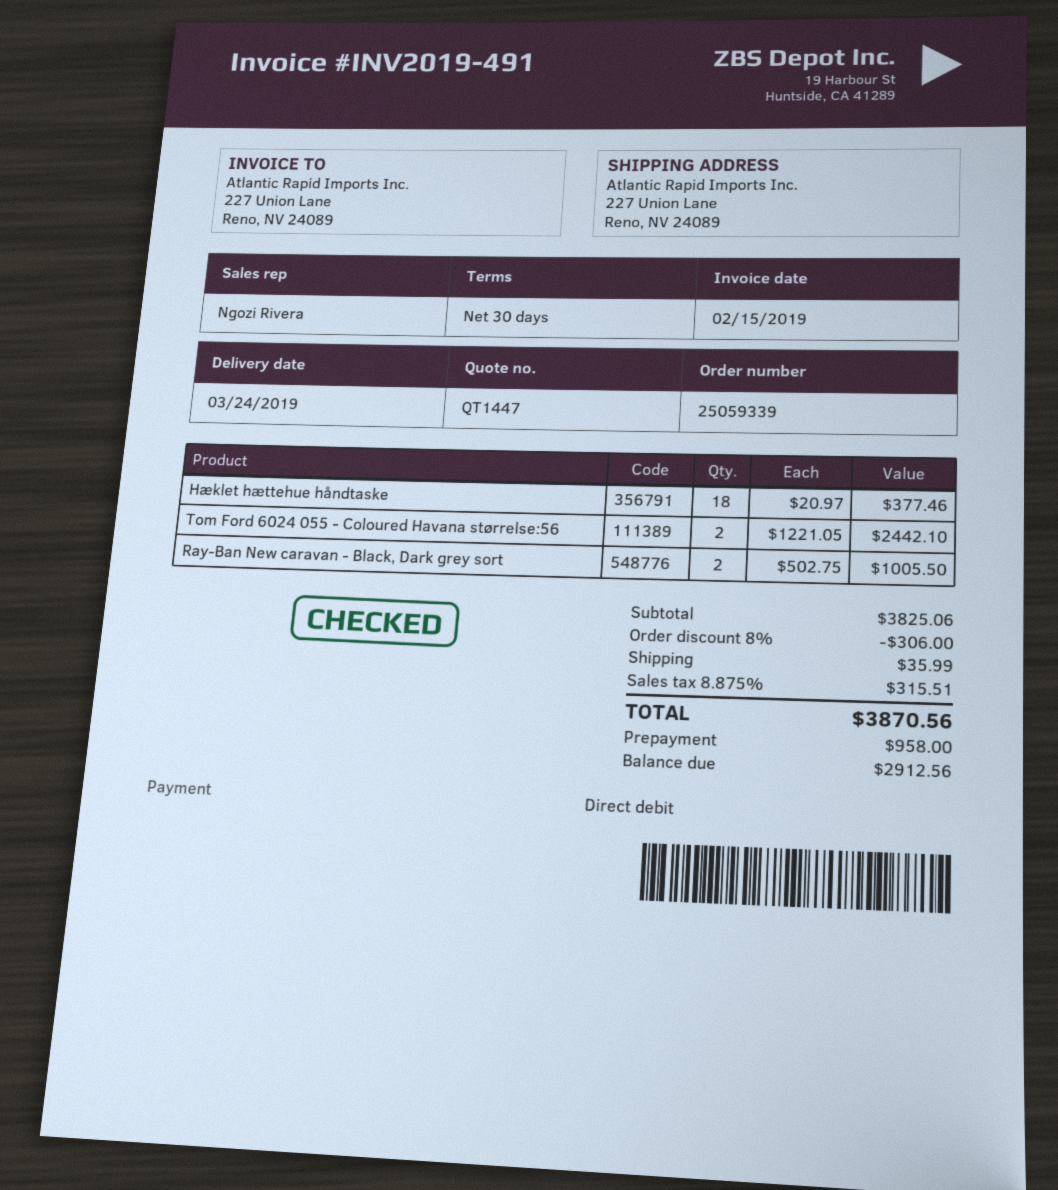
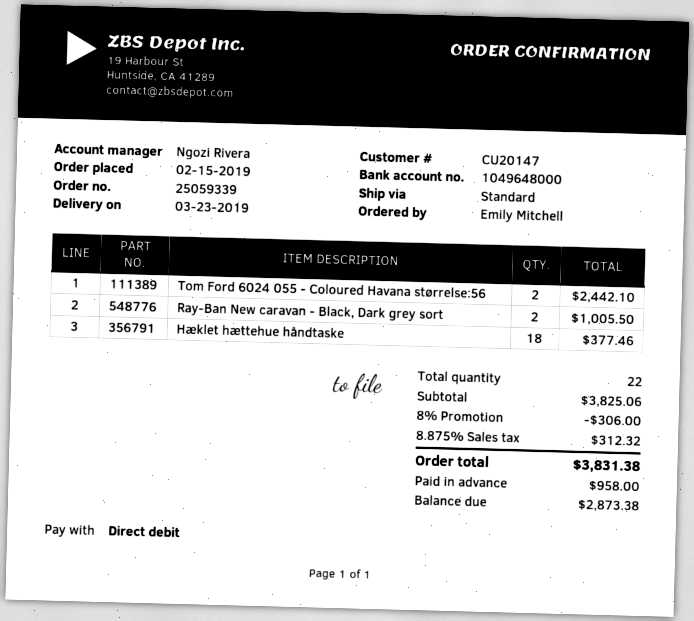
delivery date: 2019-03-24 -> 2019-03-23
shipping: 35.99 -> none
tax: 8.875% = 315.51 -> 8.875% = 312.32
total: 3870.56 -> 3831.38
balance: 2912.56 -> 2873.38

